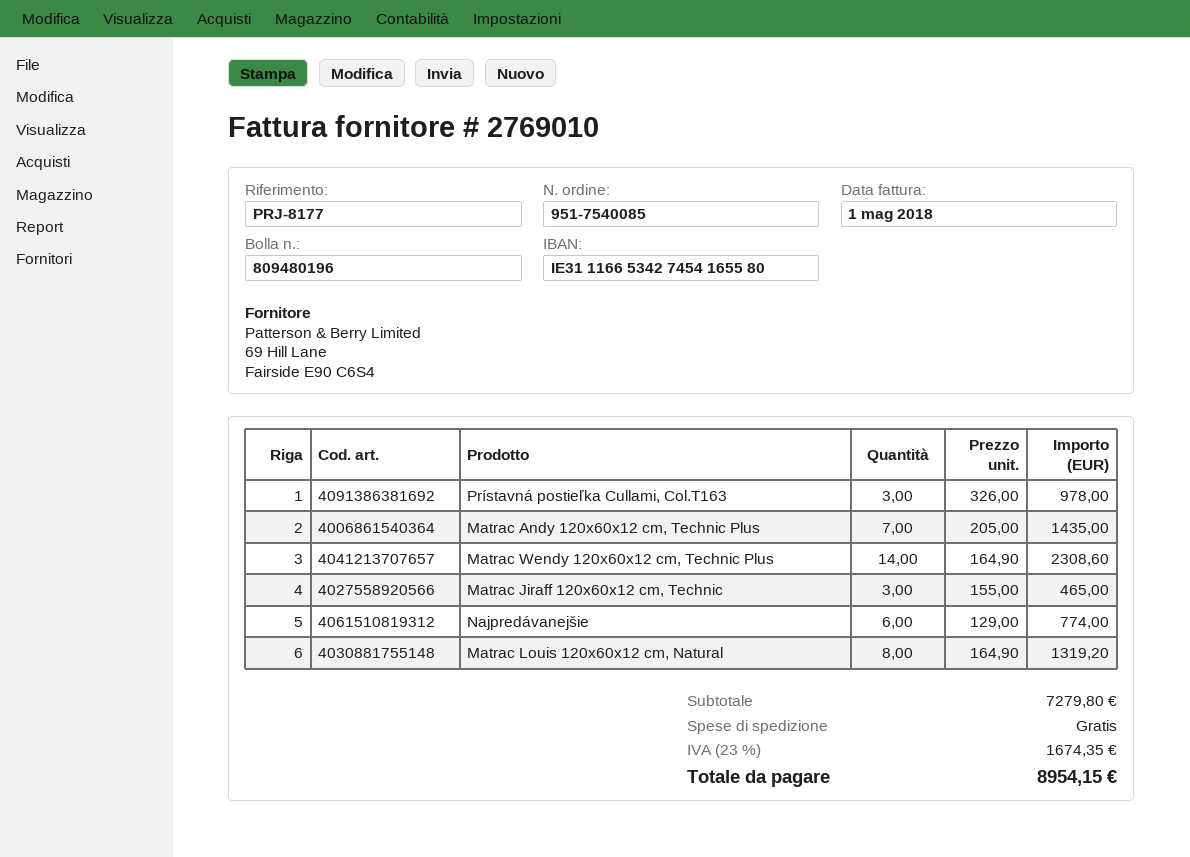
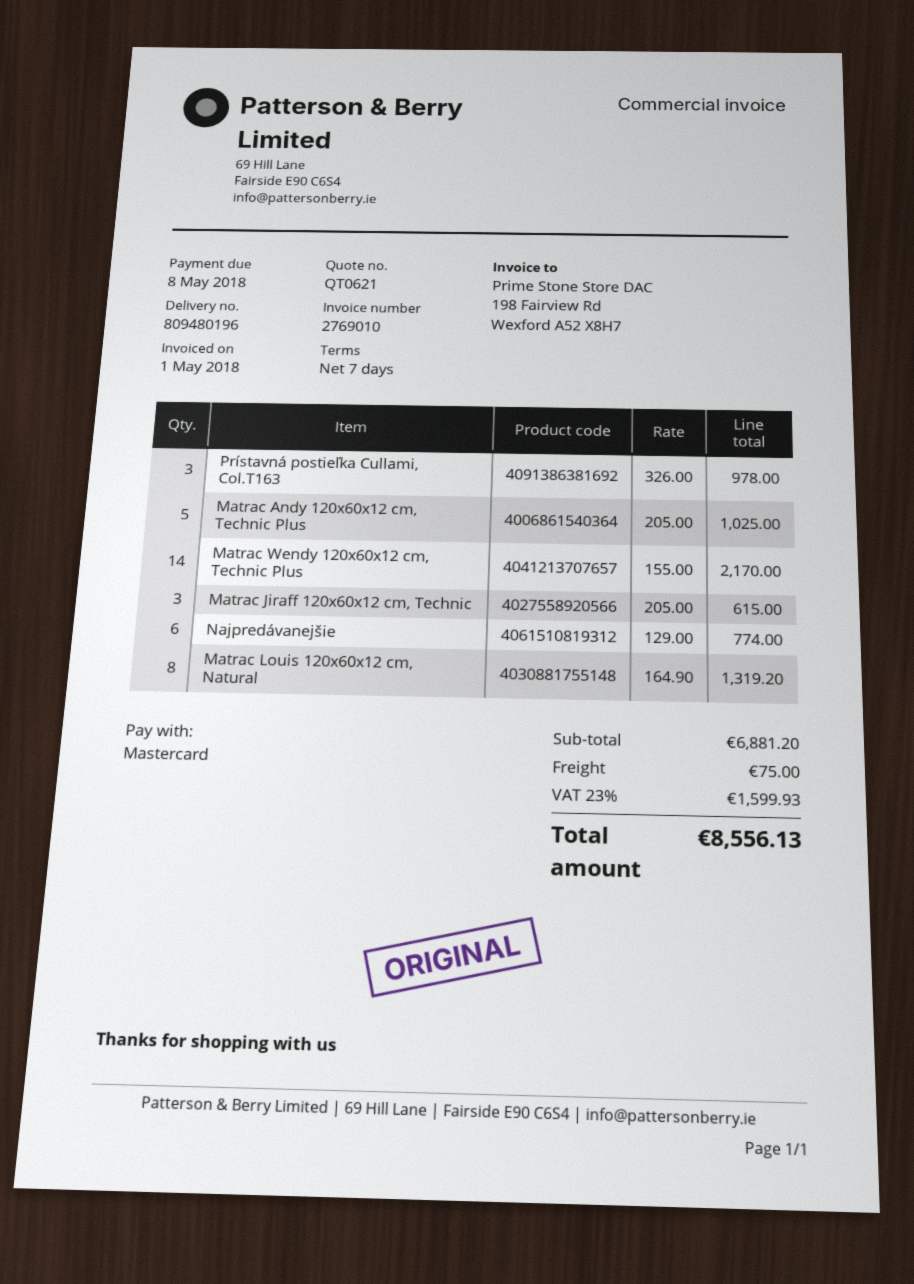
Matrac Andy 120x60x12 cm, Technic Plus: 7 x 205.00 = 1435.00 -> 5 x 205.00 = 1025.00
Matrac Wendy 120x60x12 cm, Technic Plus: 14 x 164.90 = 2308.60 -> 14 x 155.00 = 2170.00
Matrac Jiraff 120x60x12 cm, Technic: 3 x 155.00 = 465.00 -> 3 x 205.00 = 615.00
subtotal: 7279.80 -> 6881.20
shipping: 0.00 -> 75.00
tax: 23% = 1674.35 -> 23% = 1599.93
total: 8954.15 -> 8556.13

